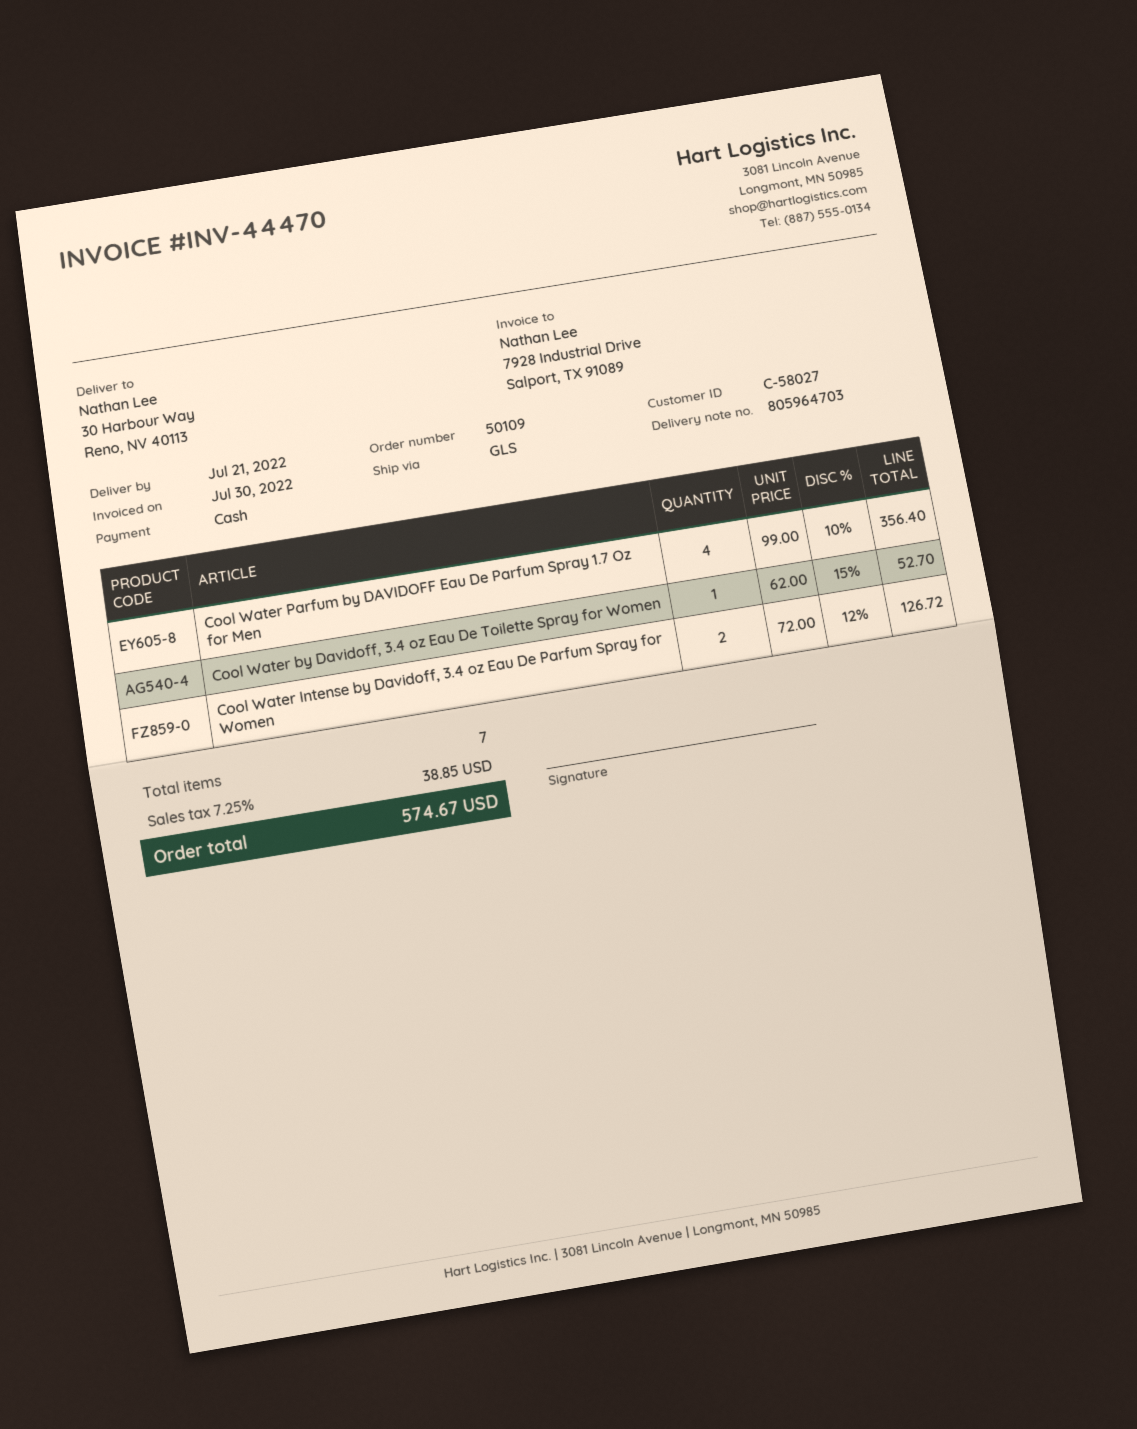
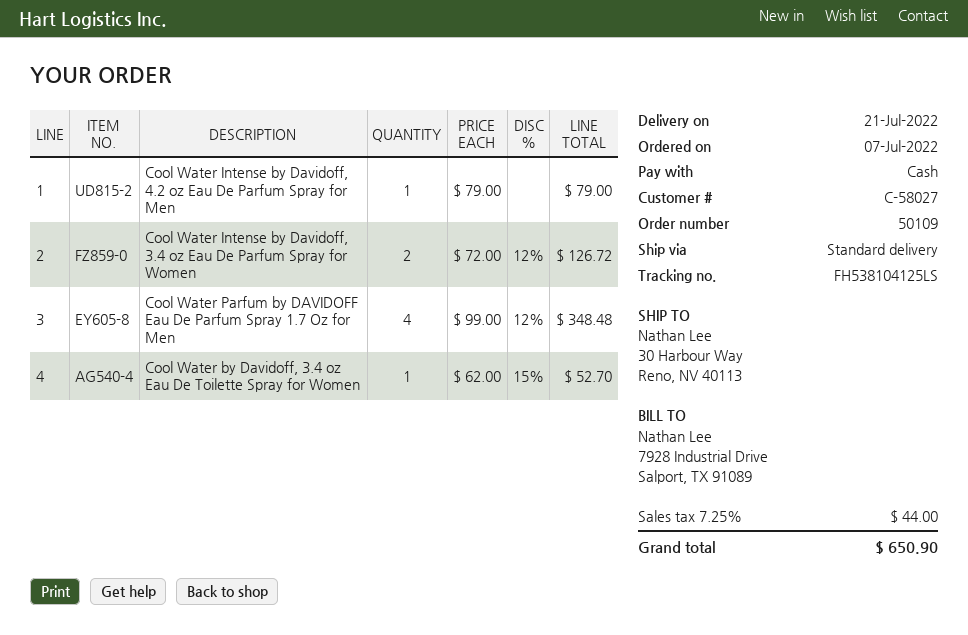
shipping method: GLS -> standard
Cool Water Parfum by DAVIDOFF Eau De Parfum Spray 1.7 Oz for Men: 4 x 99.00 - 10% = 356.40 -> 4 x 99.00 - 12% = 348.48
Cool Water Intense by Davidoff, 4.2 oz Eau De Parfum Spray for Men: none -> 1 x 79.00 = 79.00
tax: 7.25% = 38.85 -> 7.25% = 44.00
total: 574.67 -> 650.90

